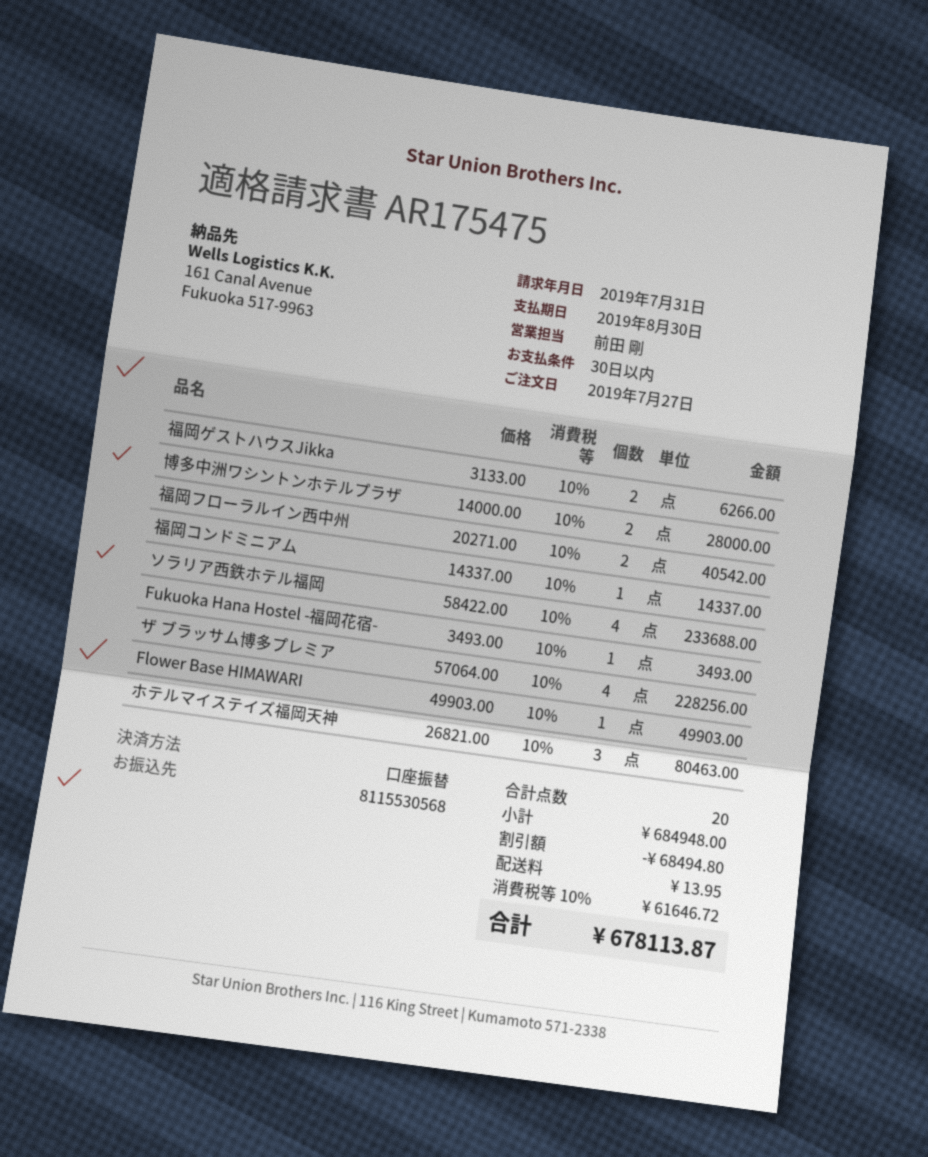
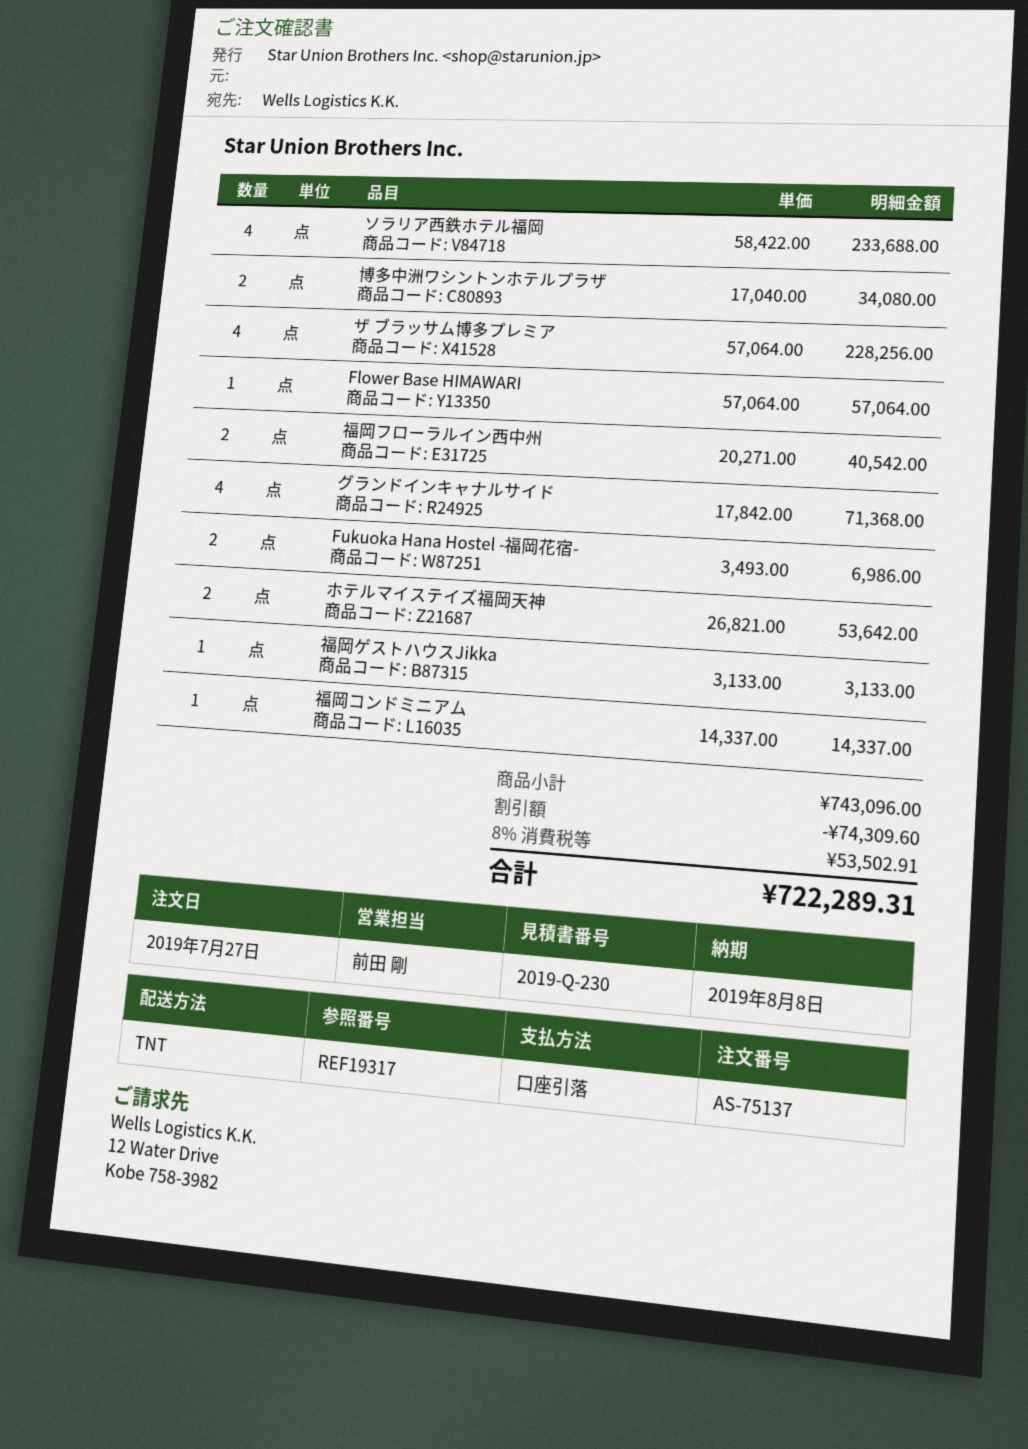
福岡ゲストハウスJikka: 2 x 3133.00 = 6266.00 -> 1 x 3133.00 = 3133.00
博多中洲ワシントンホテルプラザ: 2 x 14000.00 = 28000.00 -> 2 x 17040.00 = 34080.00
Fukuoka Hana Hostel -福岡花宿-: 1 x 3493.00 = 3493.00 -> 2 x 3493.00 = 6986.00
Flower Base HIMAWARI: 1 x 49903.00 = 49903.00 -> 1 x 57064.00 = 57064.00
ホテルマイステイズ福岡天神: 3 x 26821.00 = 80463.00 -> 2 x 26821.00 = 53642.00
グランドインキャナルサイド: none -> 4 x 17842.00 = 71368.00
subtotal: 684948.00 -> 743096.00
discount: 68494.80 -> 74309.60
shipping: 13.95 -> none
tax: 10% = 61646.72 -> 8% = 53502.91
total: 678113.87 -> 722289.31

